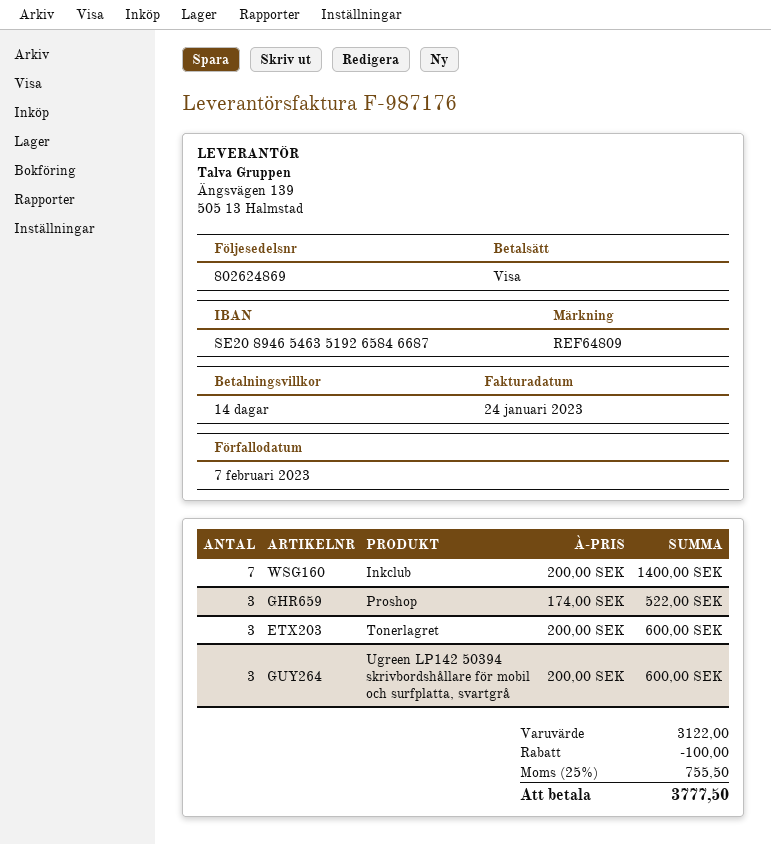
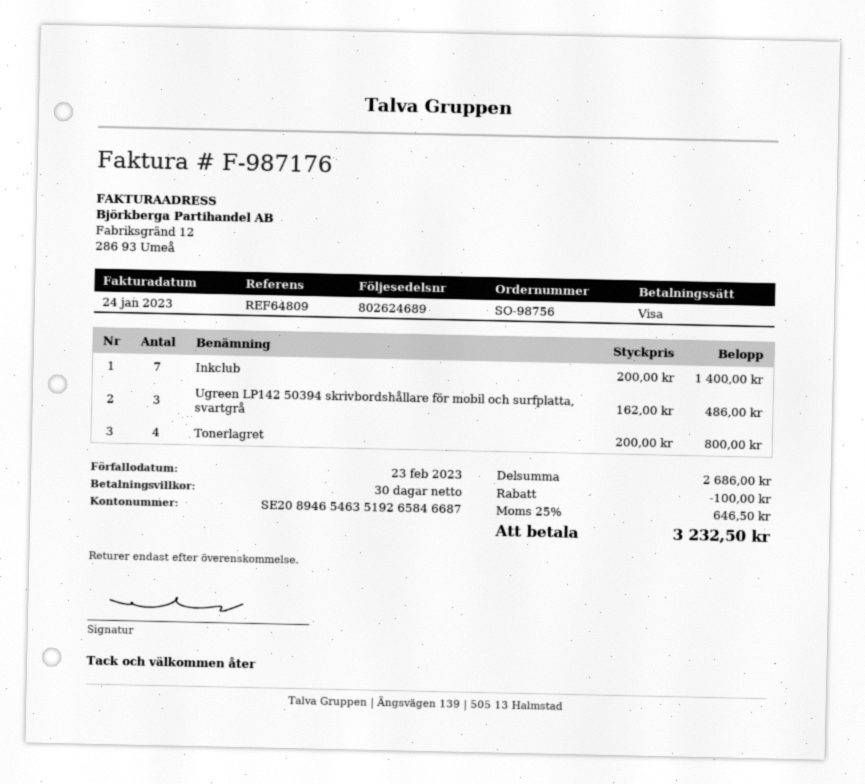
delivery note number: 802624869 -> 802624689
payment terms: 14 days -> 30 days
due date: 2023-02-07 -> 2023-02-23
Proshop: 3 x 174.00 = 522.00 -> none
Tonerlagret: 3 x 200.00 = 600.00 -> 4 x 200.00 = 800.00
Ugreen LP142 50394 skrivbordshållare för mobil och surfplatta, svartgrå: 3 x 200.00 = 600.00 -> 3 x 162.00 = 486.00
subtotal: 3122.00 -> 2686.00
tax: 25% = 755.50 -> 25% = 646.50
total: 3777.50 -> 3232.50

